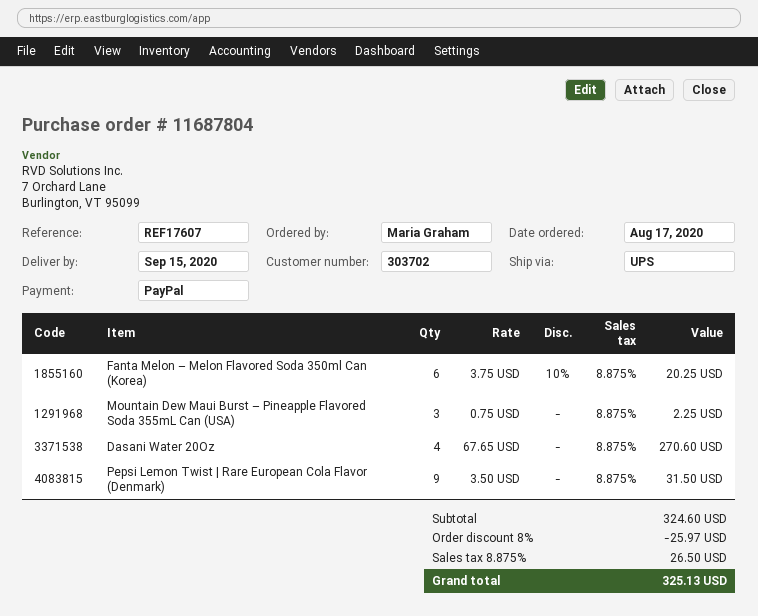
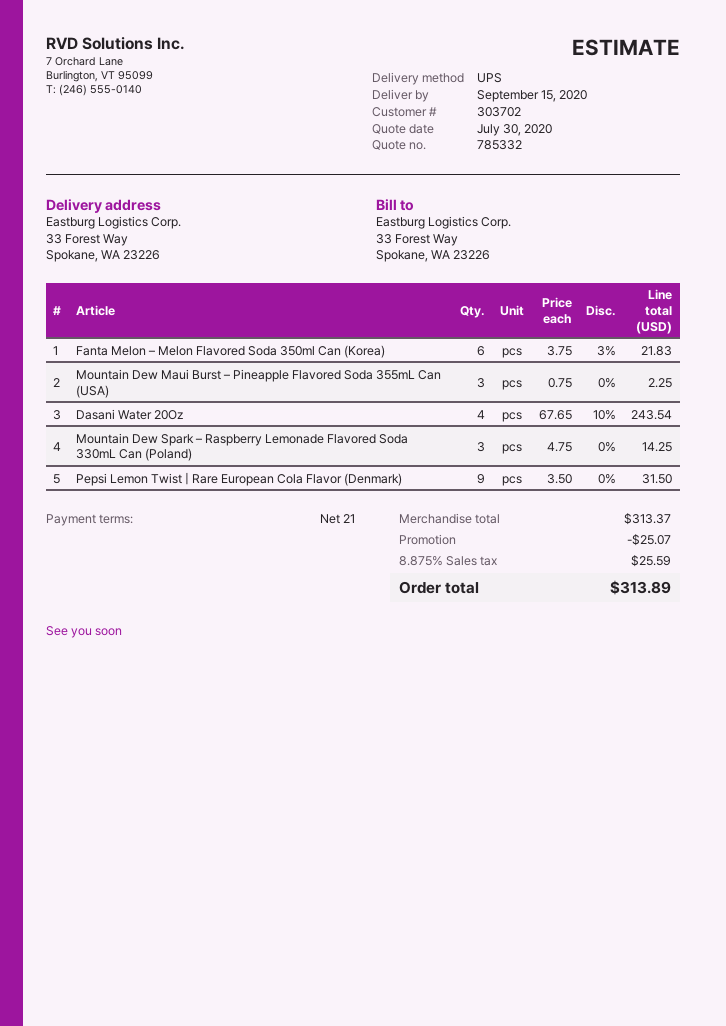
Fanta Melon – Melon Flavored Soda 350ml Can (Korea): 6 x 3.75 - 10% = 20.25 -> 6 x 3.75 - 3% = 21.83
Dasani Water 20Oz: 4 x 67.65 = 270.60 -> 4 x 67.65 - 10% = 243.54
Mountain Dew Spark – Raspberry Lemonade Flavored Soda 330mL Can (Poland): none -> 3 x 4.75 = 14.25
subtotal: 324.60 -> 313.37
discount: 25.97 -> 25.07
tax: 8.875% = 26.50 -> 8.875% = 25.59
total: 325.13 -> 313.89

